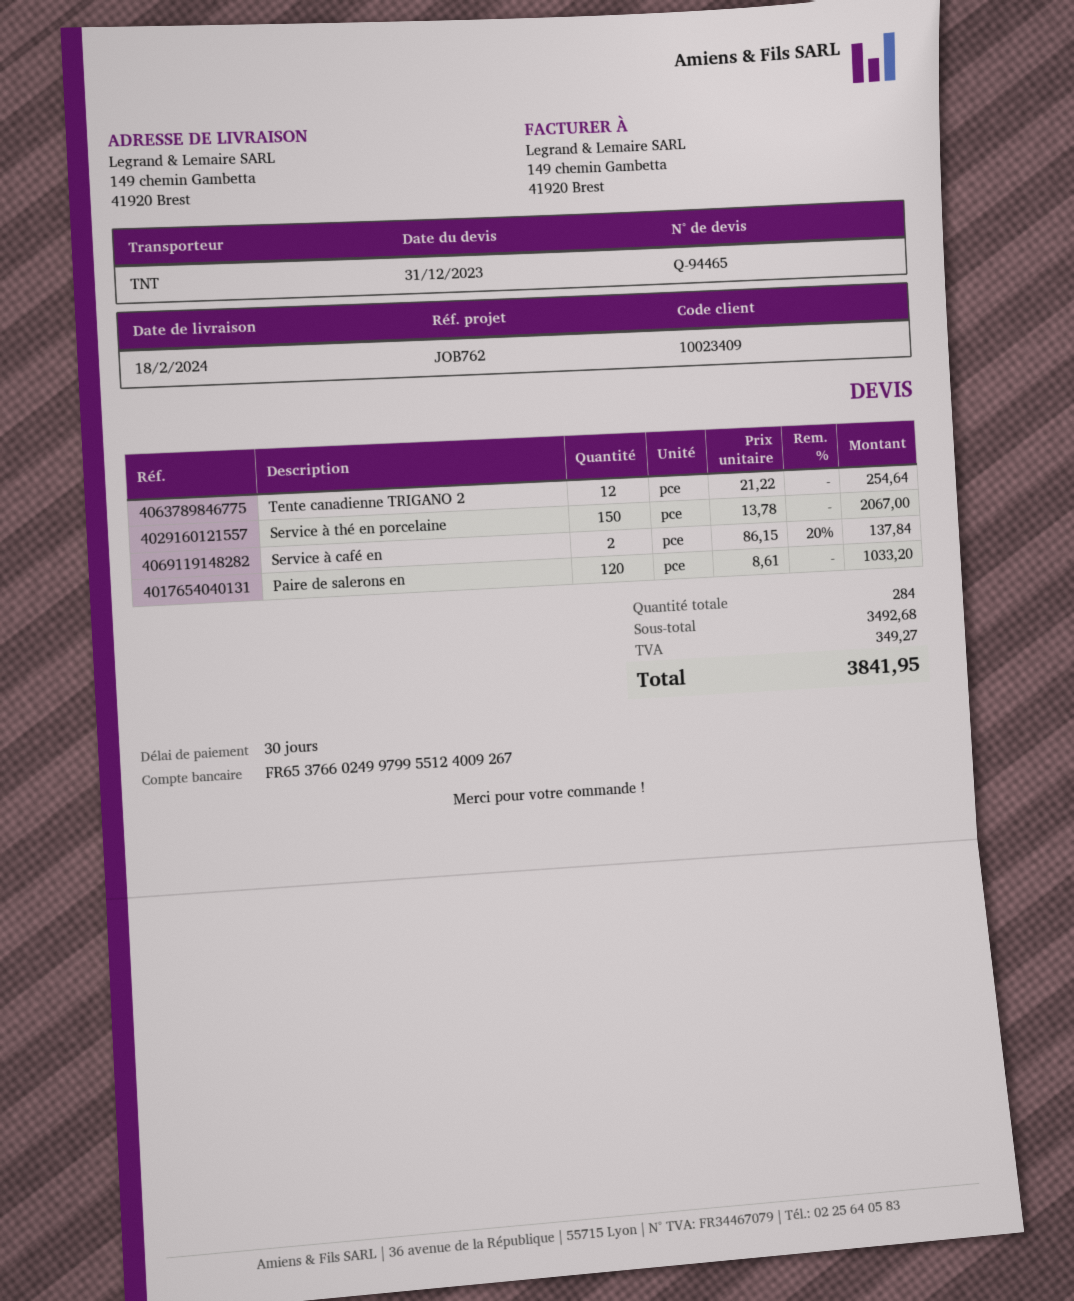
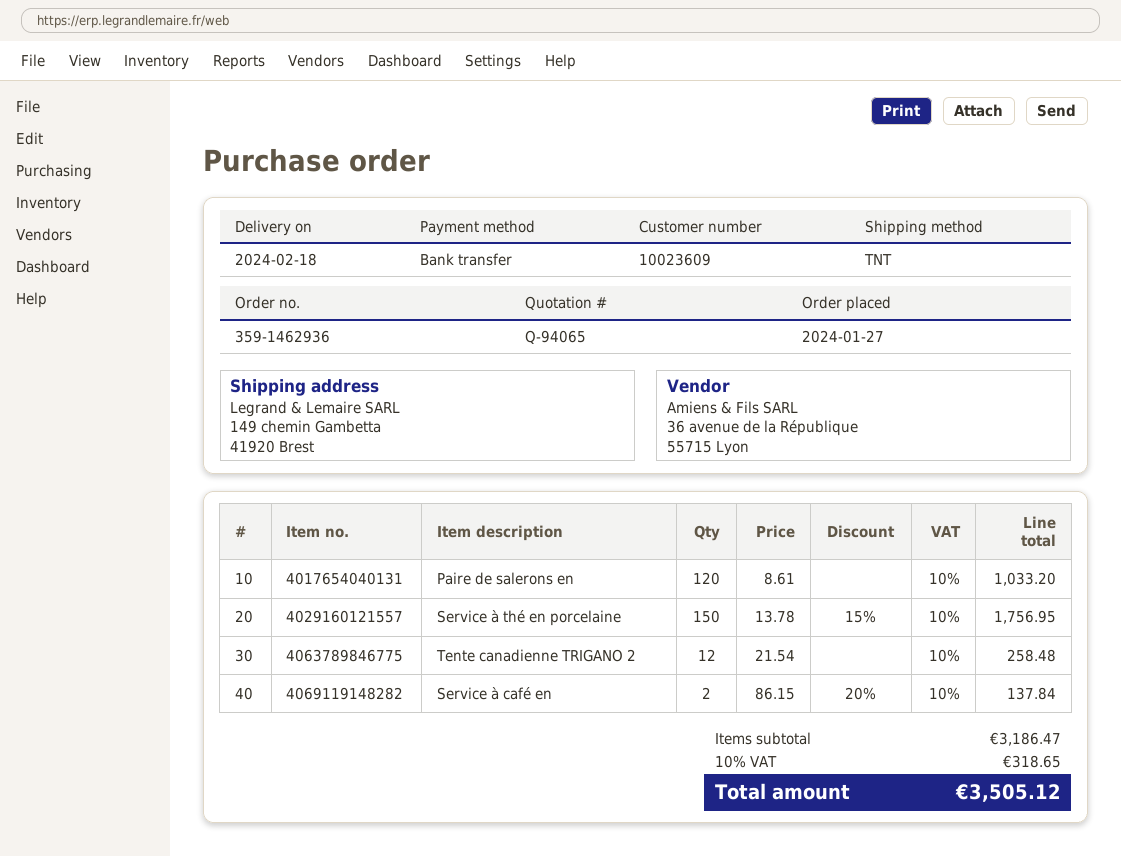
quote number: Q-94465 -> Q-94065
customer number: 10023409 -> 10023609
Tente canadienne TRIGANO 2: 12 x 21.22 = 254.64 -> 12 x 21.54 = 258.48
Service à thé en porcelaine: 150 x 13.78 = 2067.00 -> 150 x 13.78 - 15% = 1756.95
subtotal: 3492.68 -> 3186.47
tax: 349.27 -> 318.65
total: 3841.95 -> 3505.12

